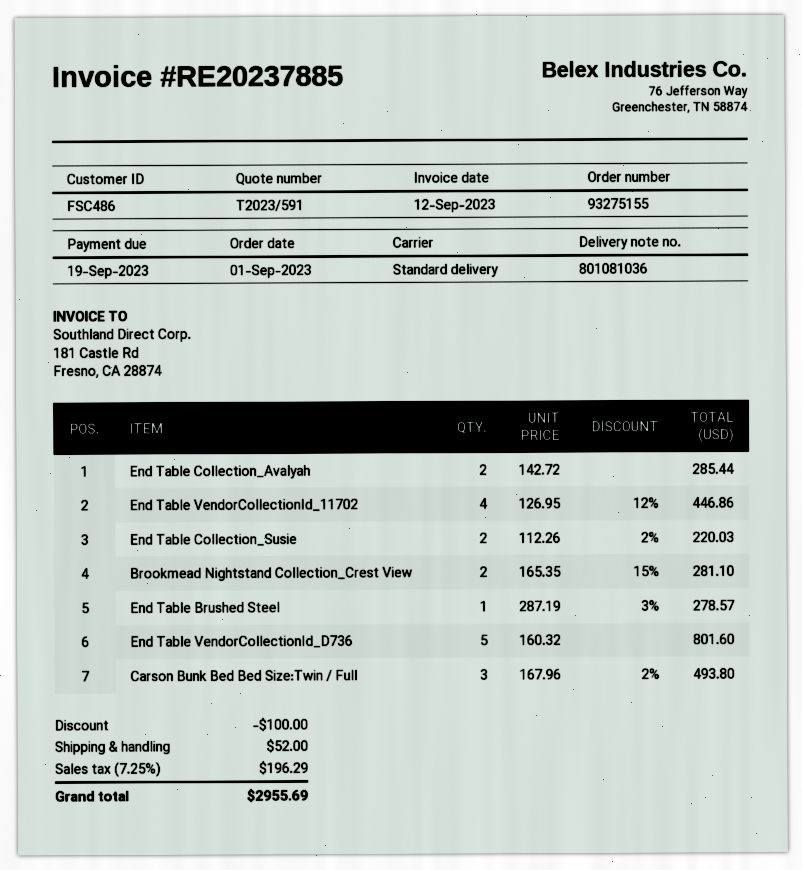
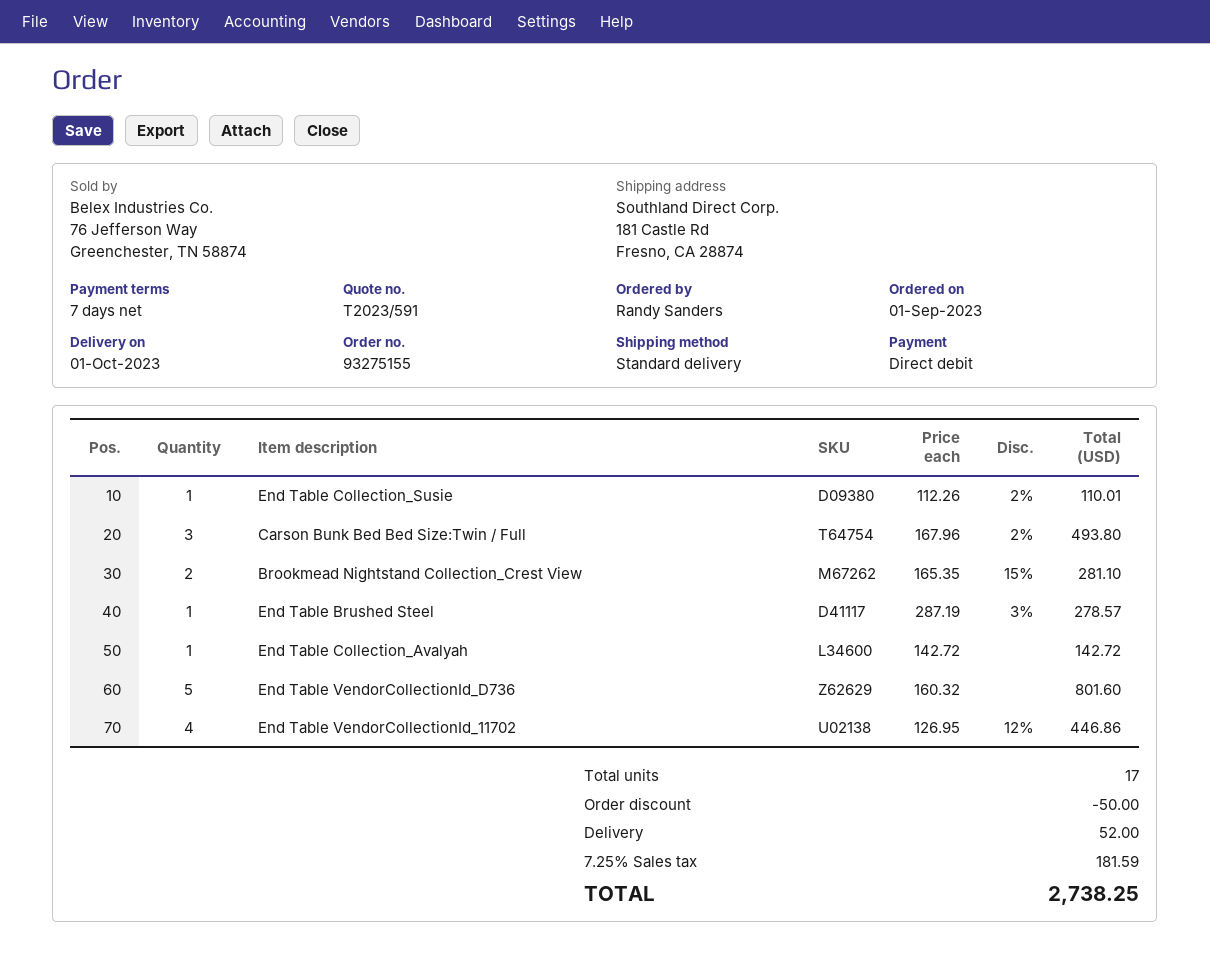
End Table Collection_Avalyah: 2 x 142.72 = 285.44 -> 1 x 142.72 = 142.72
End Table Collection_Susie: 2 x 112.26 - 2% = 220.03 -> 1 x 112.26 - 2% = 110.01
discount: 100.00 -> 50.00
tax: 7.25% = 196.29 -> 7.25% = 181.59
total: 2955.69 -> 2738.25

